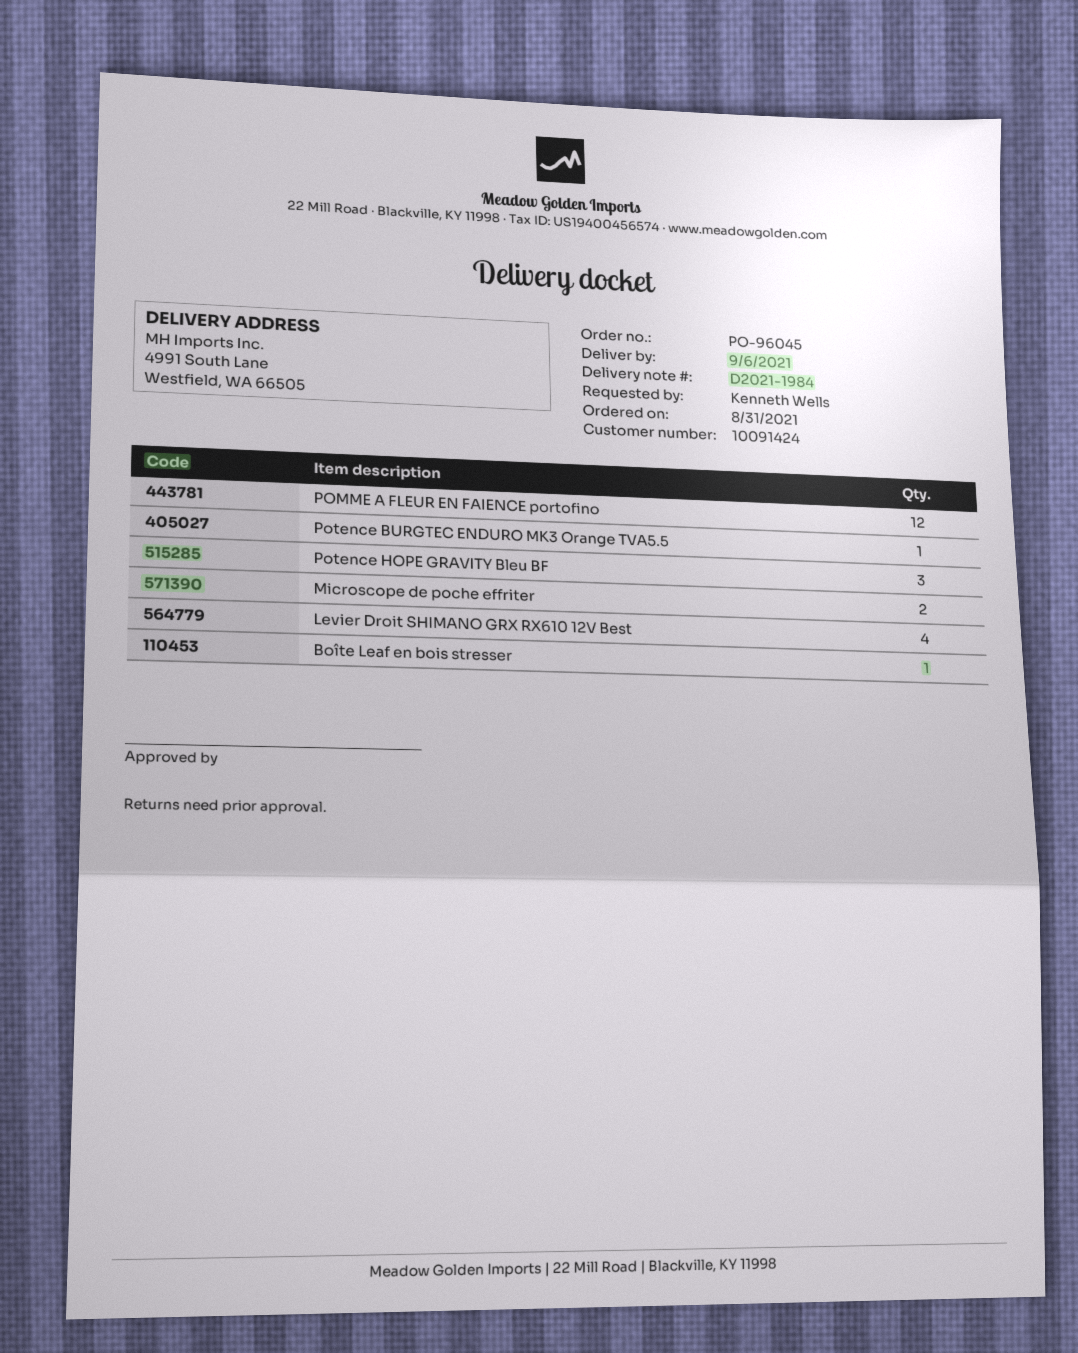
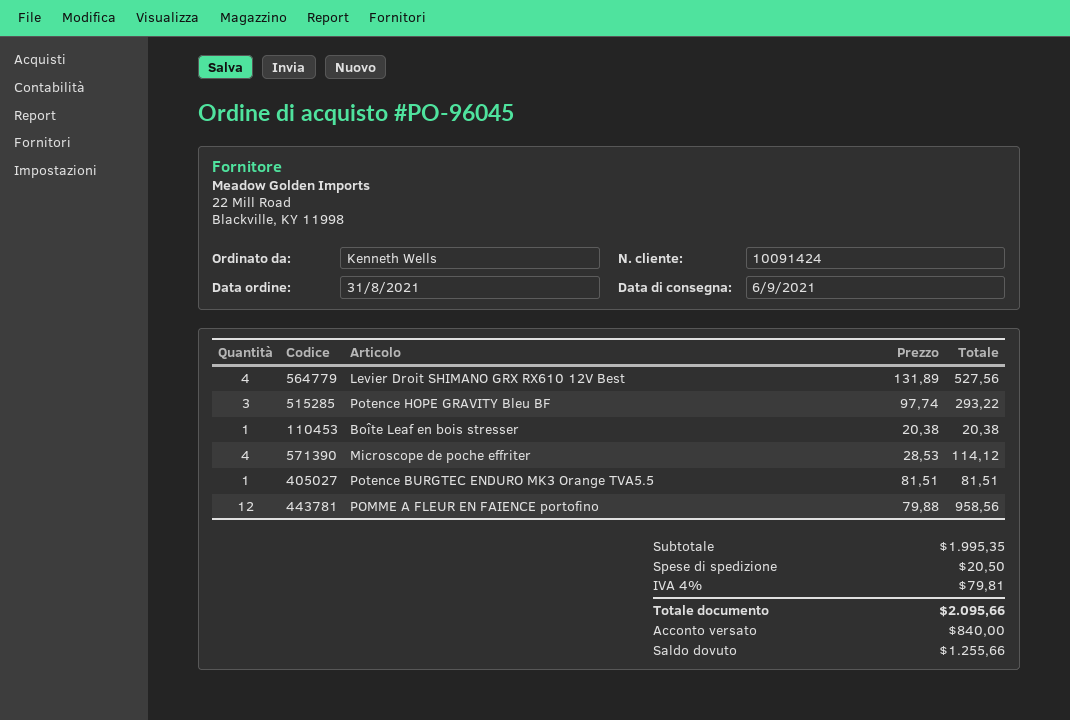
Microscope de poche effriter: 2 -> 4

